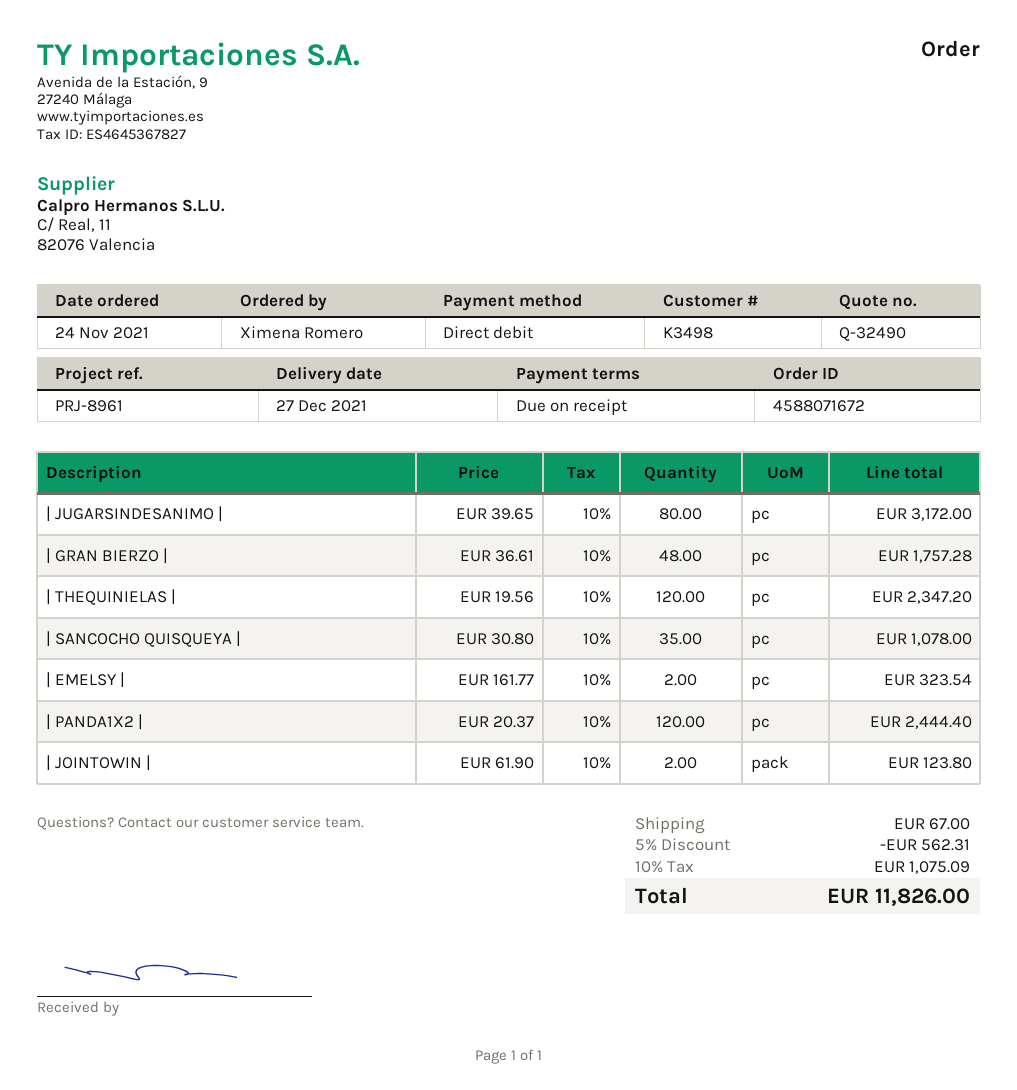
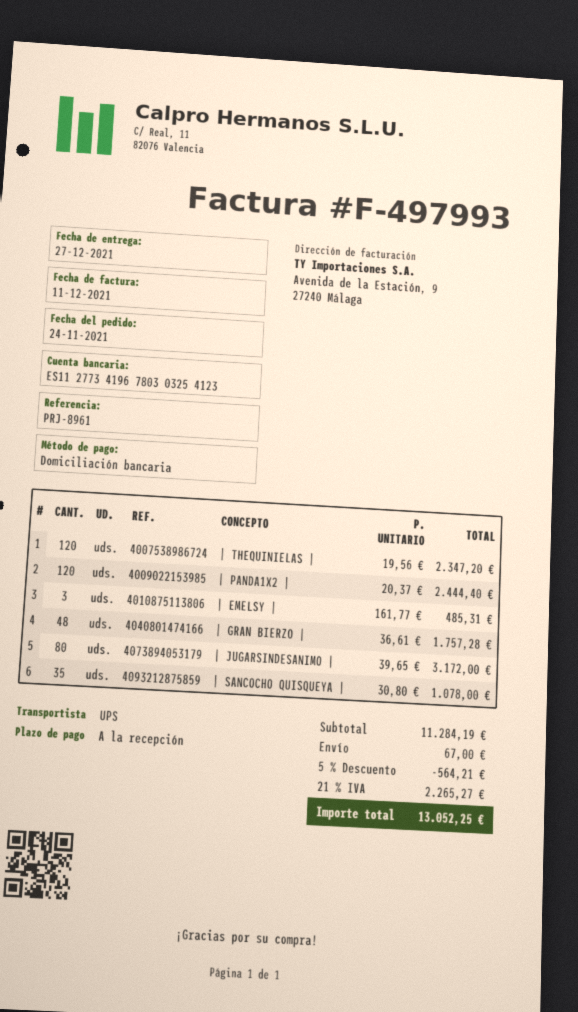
| EMELSY |: 2 x 161.77 = 323.54 -> 3 x 161.77 = 485.31
| JOINTOWIN |: 2 x 61.90 = 123.80 -> none
discount: 5% = 562.31 -> 5% = 564.21
tax: 10% = 1075.09 -> 21% = 2265.27
total: 11826.00 -> 13052.25

